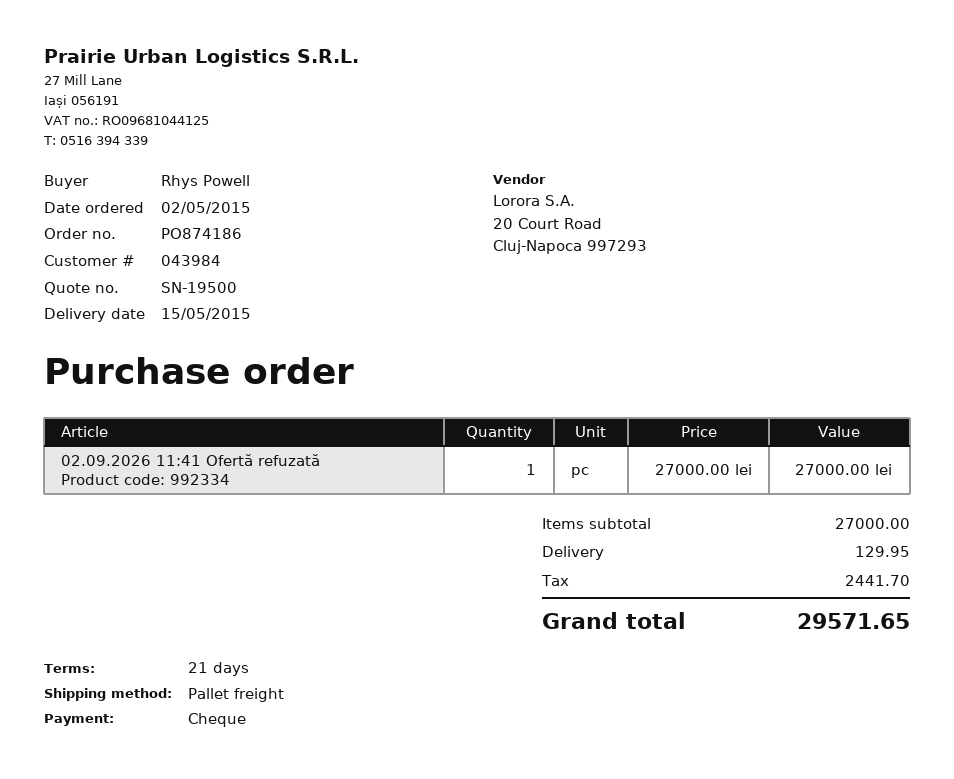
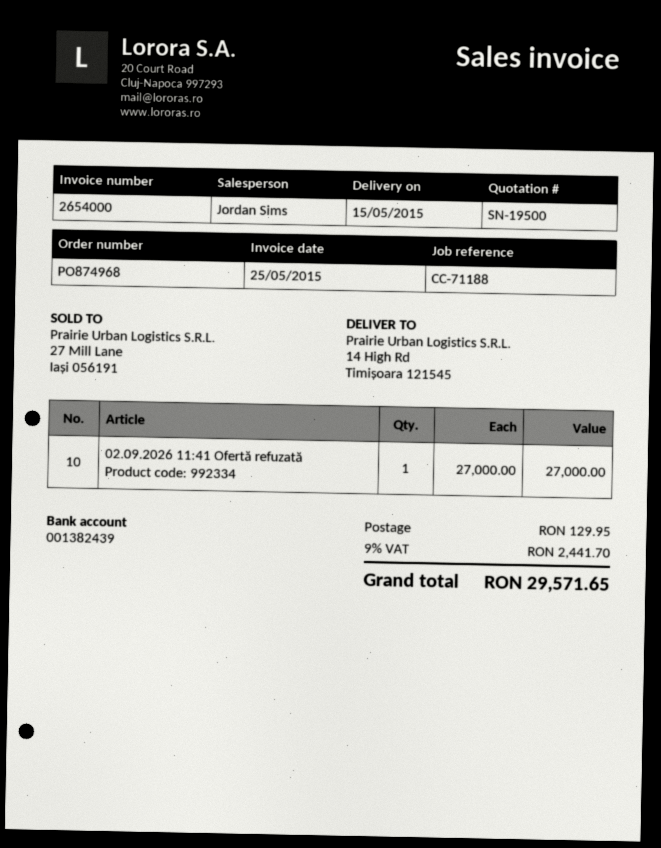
order number: PO874186 -> PO874968

